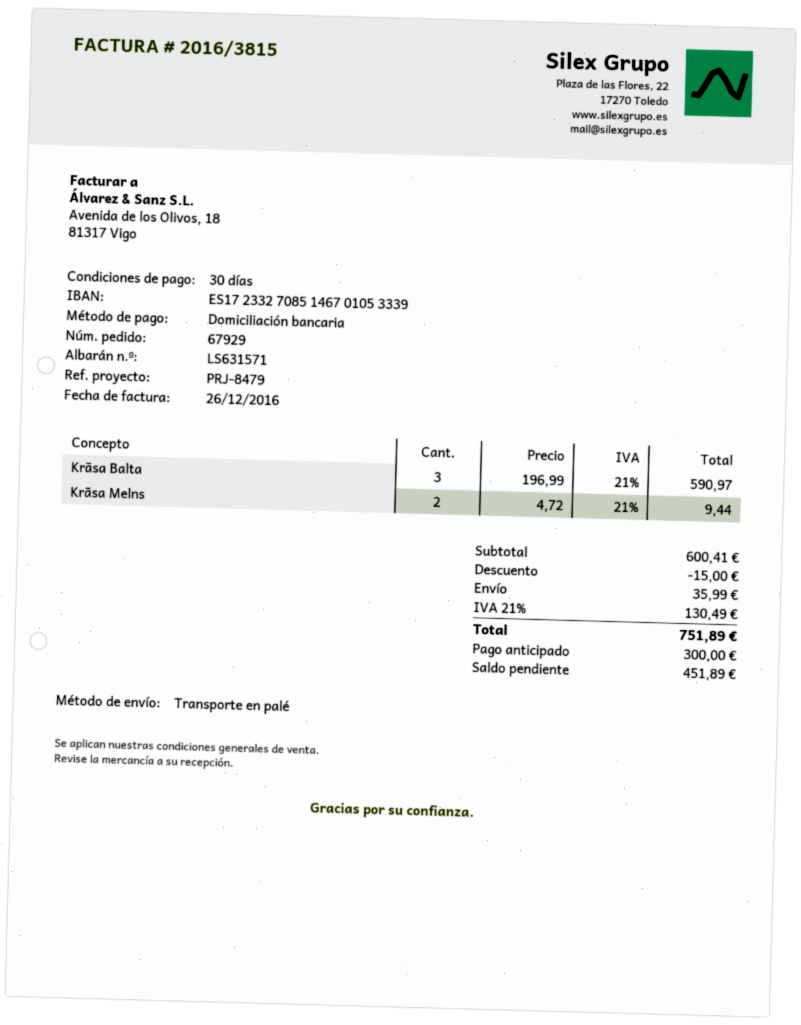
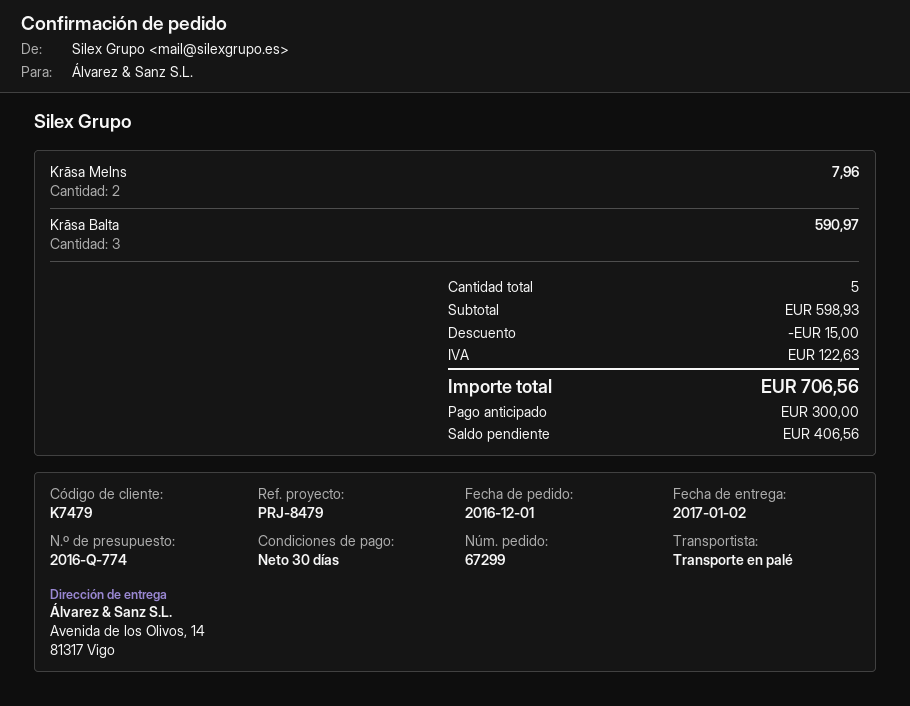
order number: 67929 -> 67299
Krāsa Melns: 2 for 9.44 -> 2 for 7.96
subtotal: 600.41 -> 598.93
shipping: 35.99 -> none
tax: 130.49 -> 122.63
total: 751.89 -> 706.56
balance: 451.89 -> 406.56

